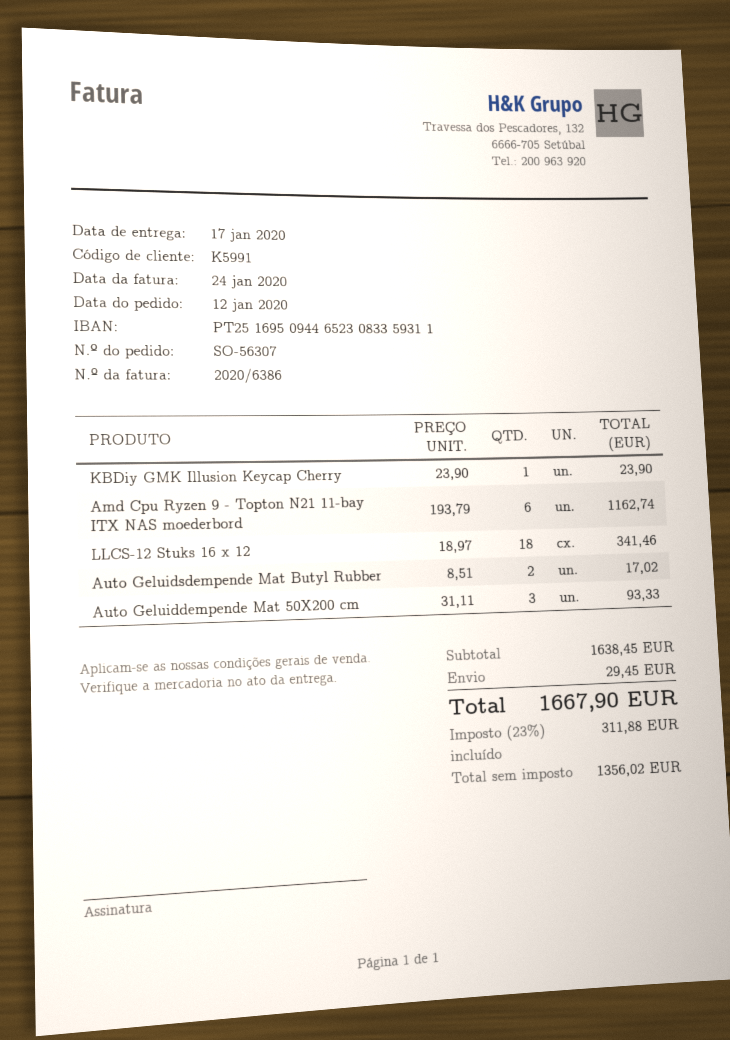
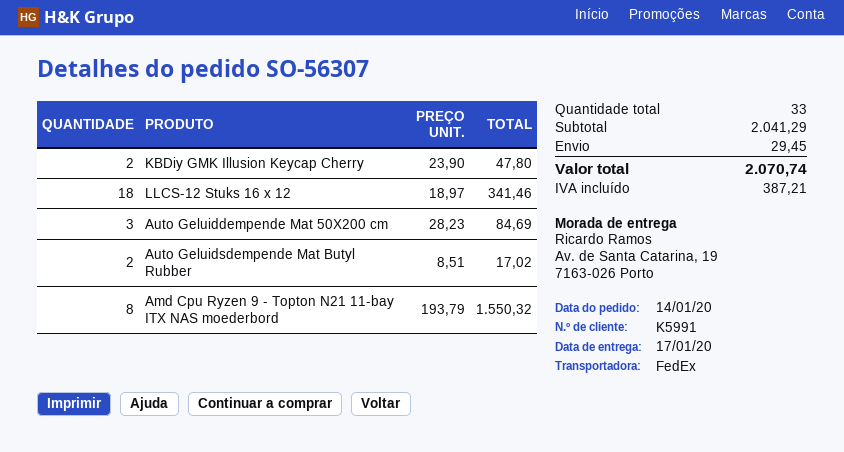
order date: 2020-01-12 -> 2020-01-14
KBDiy GMK Illusion Keycap Cherry: 1 x 23.90 = 23.90 -> 2 x 23.90 = 47.80
Amd Cpu Ryzen 9 - Topton N21 11-bay ITX NAS moederbord: 6 x 193.79 = 1162.74 -> 8 x 193.79 = 1550.32
Auto Geluiddempende Mat 50X200 cm: 3 x 31.11 = 93.33 -> 3 x 28.23 = 84.69
subtotal: 1638.45 -> 2041.29
tax: 311.88 -> 387.21
total: 1667.90 -> 2070.74

